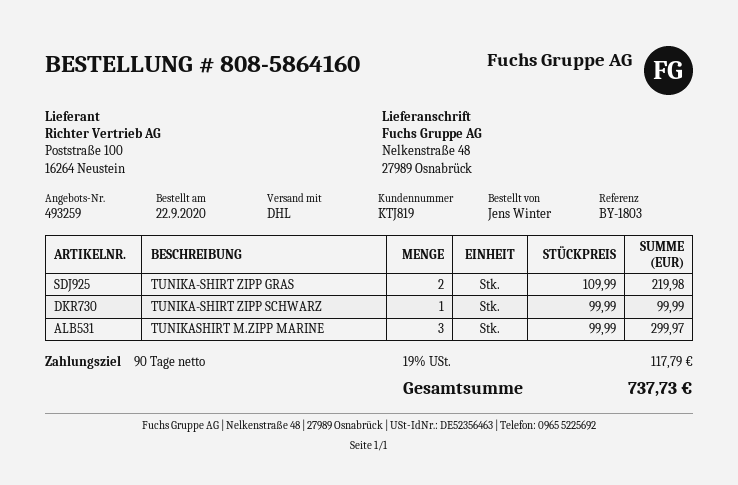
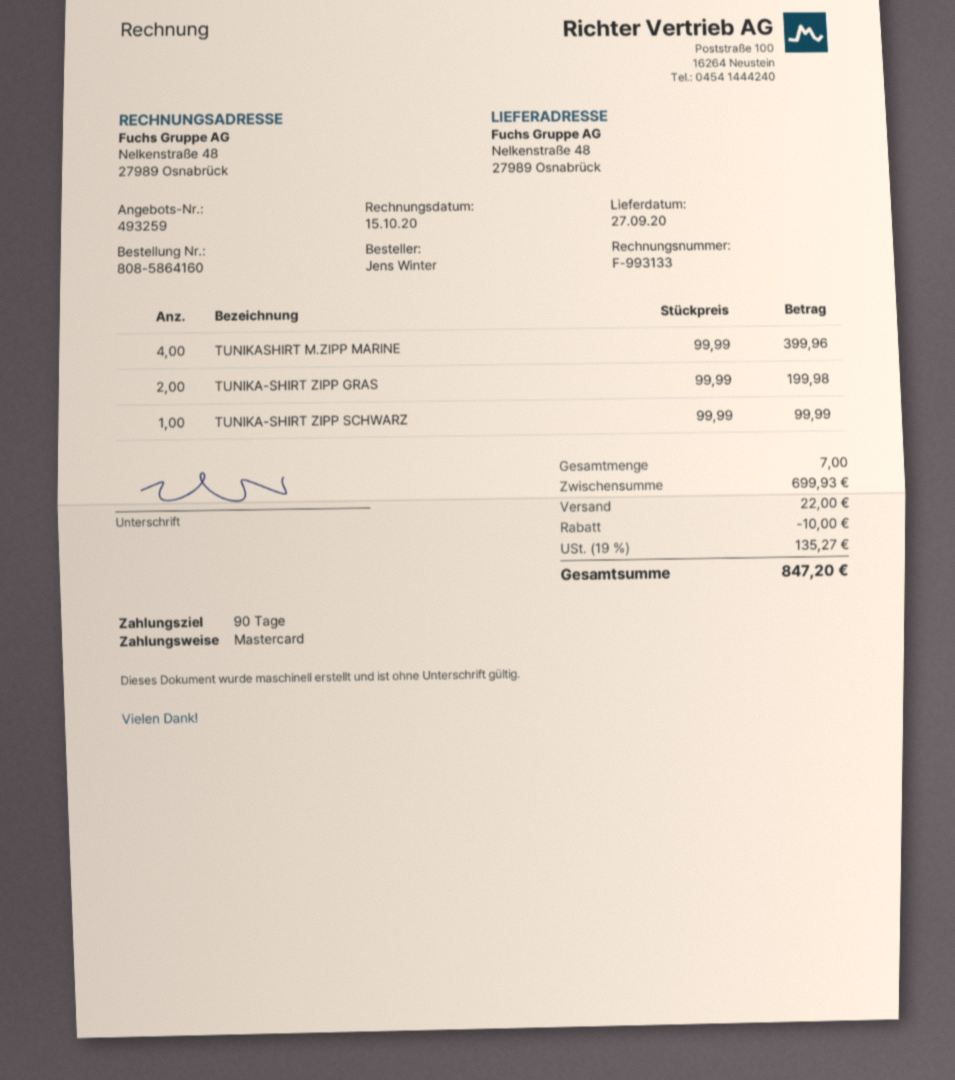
TUNIKA-SHIRT ZIPP GRAS: 2 x 109.99 = 219.98 -> 2 x 99.99 = 199.98
TUNIKASHIRT M.ZIPP MARINE: 3 x 99.99 = 299.97 -> 4 x 99.99 = 399.96
discount: none -> 10.00
shipping: none -> 22.00
tax: 19% = 117.79 -> 19% = 135.27
total: 737.73 -> 847.20

